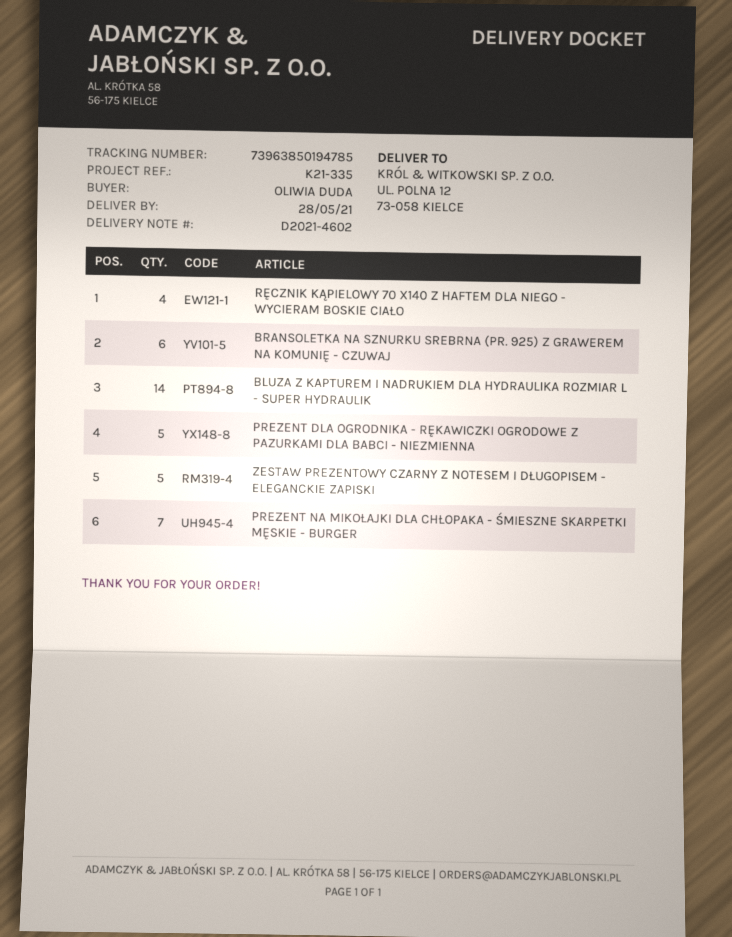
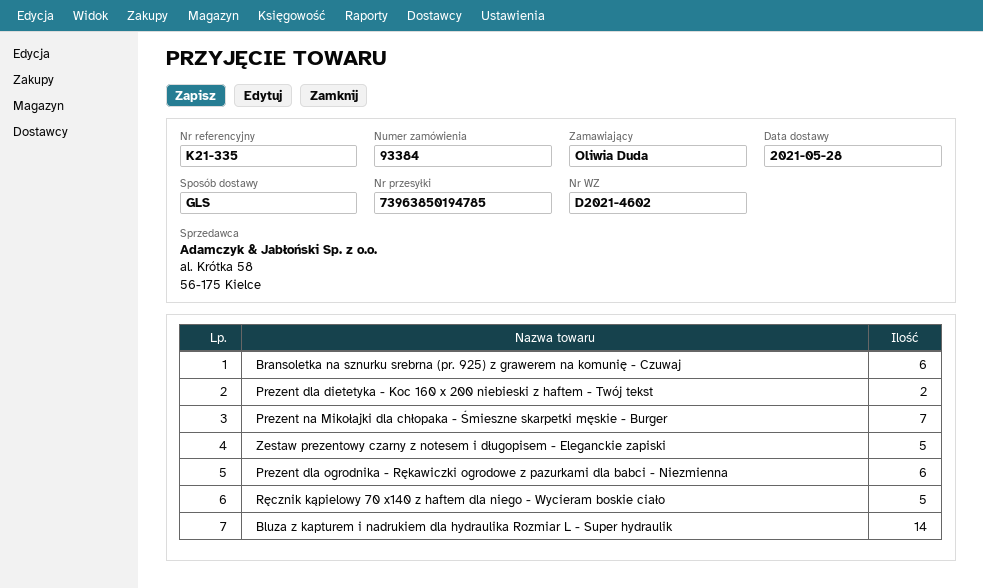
RĘCZNIK KĄPIELOWY 70 X140 Z HAFTEM DLA NIEGO - WYCIERAM BOSKIE CIAŁO: 4 -> 5
PREZENT DLA OGRODNIKA - RĘKAWICZKI OGRODOWE Z PAZURKAMI DLA BABCI - NIEZMIENNA: 5 -> 6
Prezent dla dietetyka - Koc 160 x 200 niebieski z haftem - Twój tekst: none -> 2

